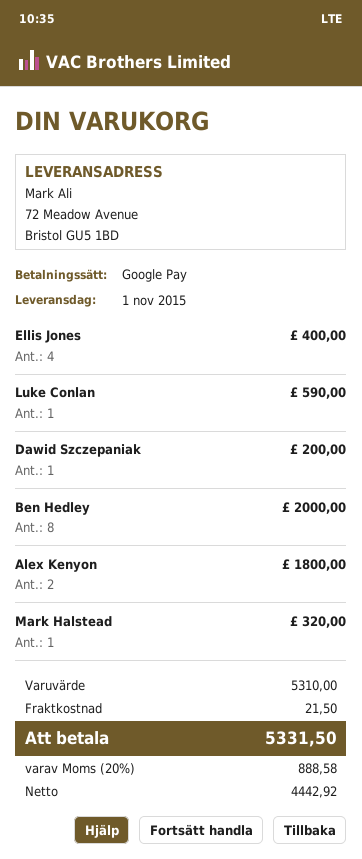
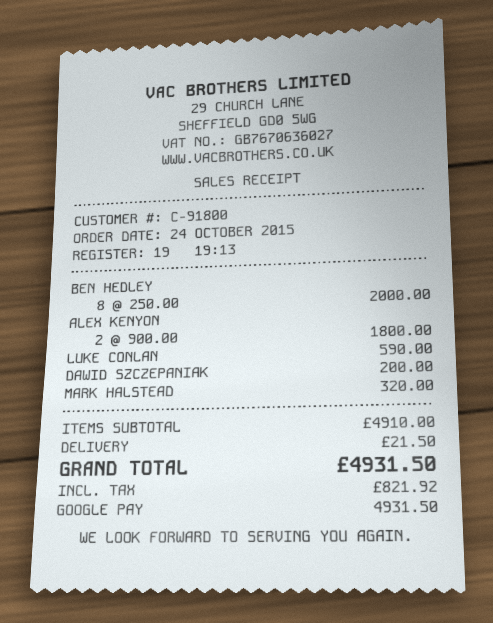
Ellis Jones: 4 for 400.00 -> none
subtotal: 5310.00 -> 4910.00
tax: 888.58 -> 821.92
total: 5331.50 -> 4931.50

